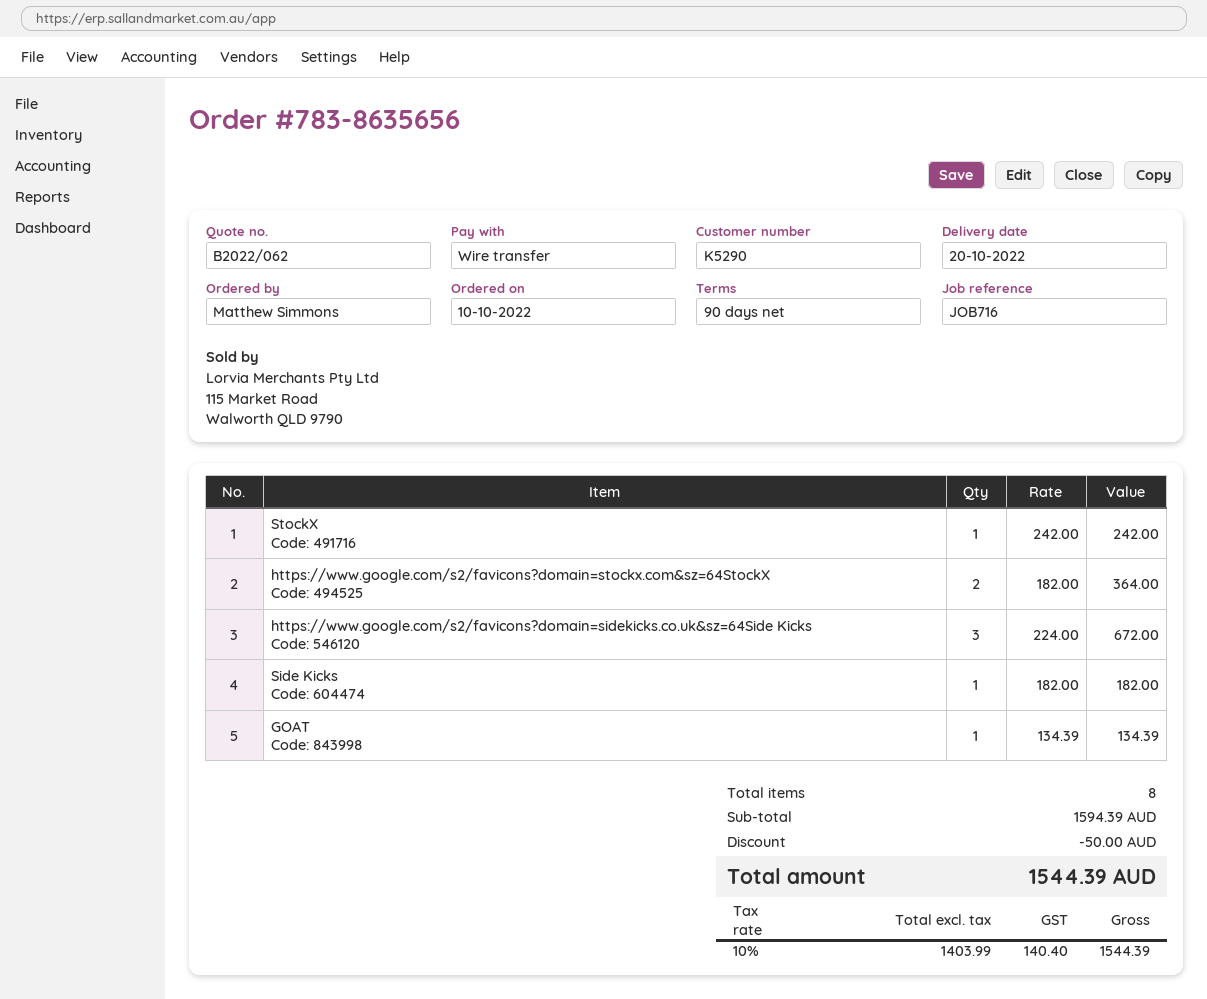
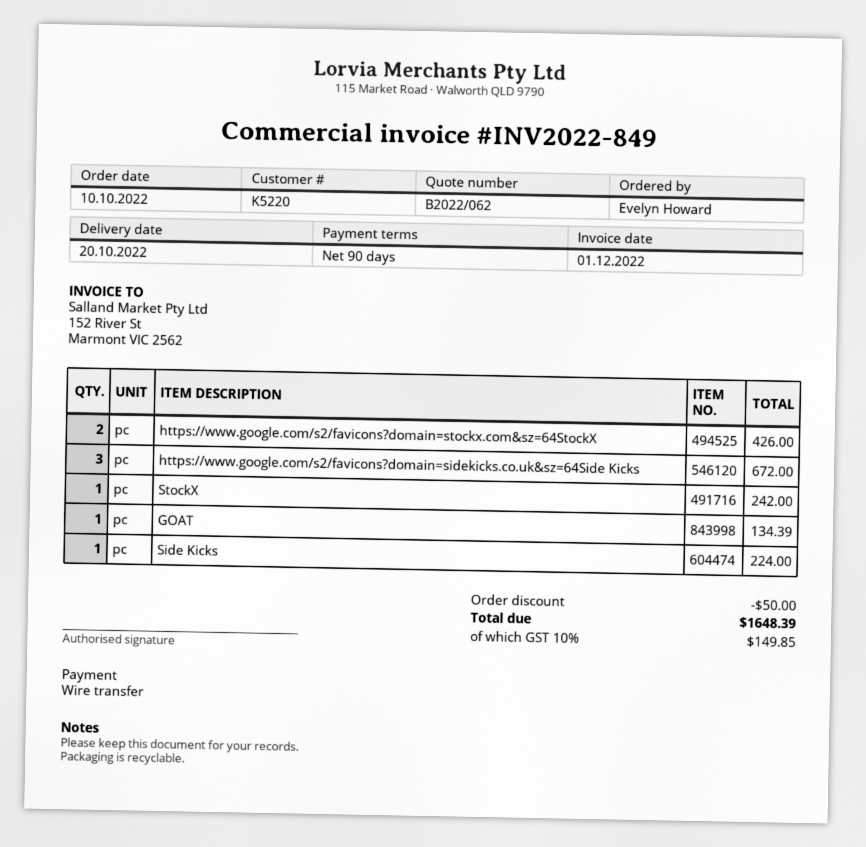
customer number: K5290 -> K5220
ordered by: Matthew Simmons -> Evelyn Howard
https://www.google.com/s2/favicons?domain=stockx.com&sz=64StockX: 2 for 364.00 -> 2 for 426.00
Side Kicks: 1 for 182.00 -> 1 for 224.00
tax: 10% = 140.40 -> 10% = 149.85
total: 1544.39 -> 1648.39

